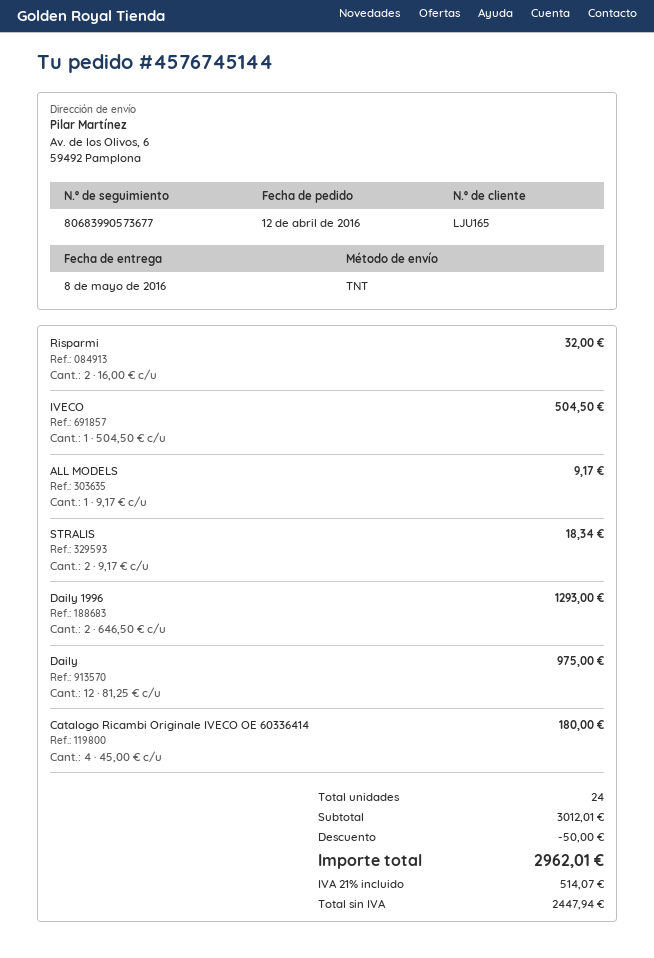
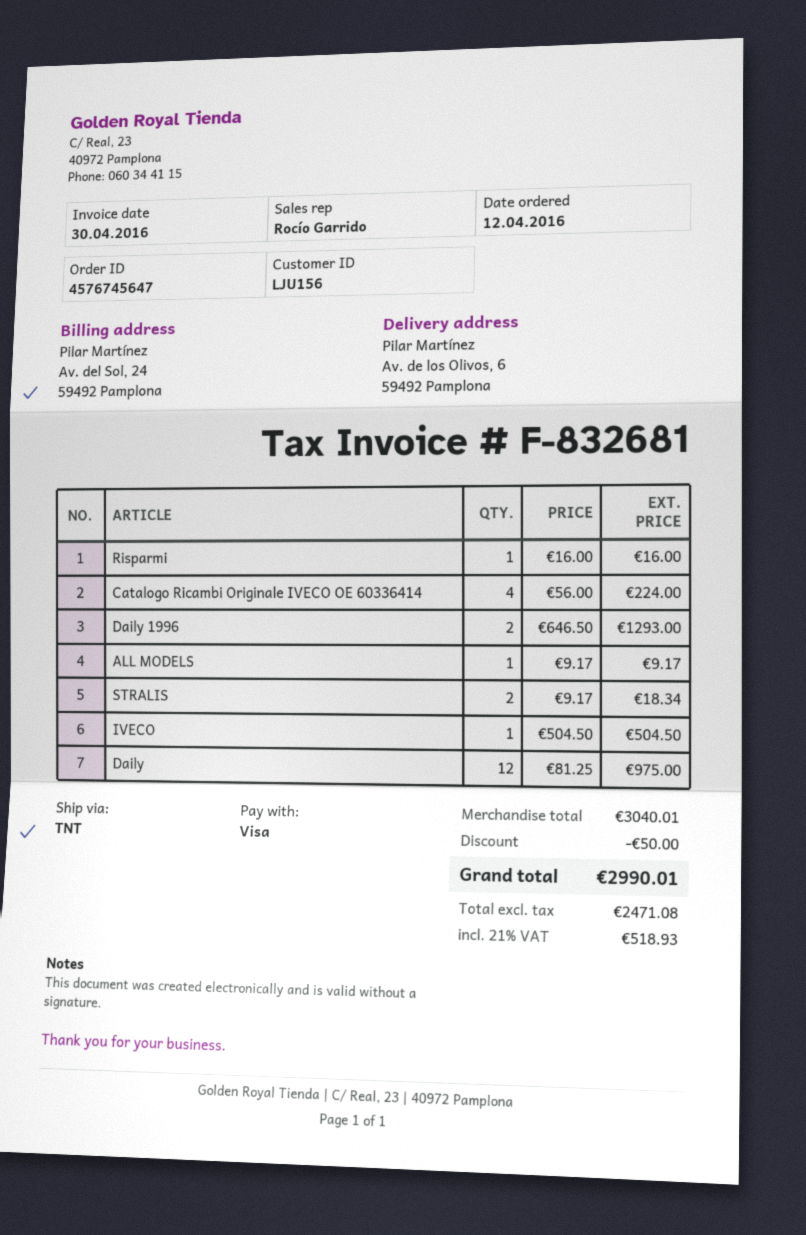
order number: 4576745144 -> 4576745647
customer number: LJU165 -> LJU156
Risparmi: 2 x 16.00 = 32.00 -> 1 x 16.00 = 16.00
Catalogo Ricambi Originale IVECO OE 60336414: 4 x 45.00 = 180.00 -> 4 x 56.00 = 224.00
subtotal: 3012.01 -> 3040.01
net: 2447.94 -> 2471.08
tax: 21% = 514.07 -> 21% = 518.93
total: 2962.01 -> 2990.01

